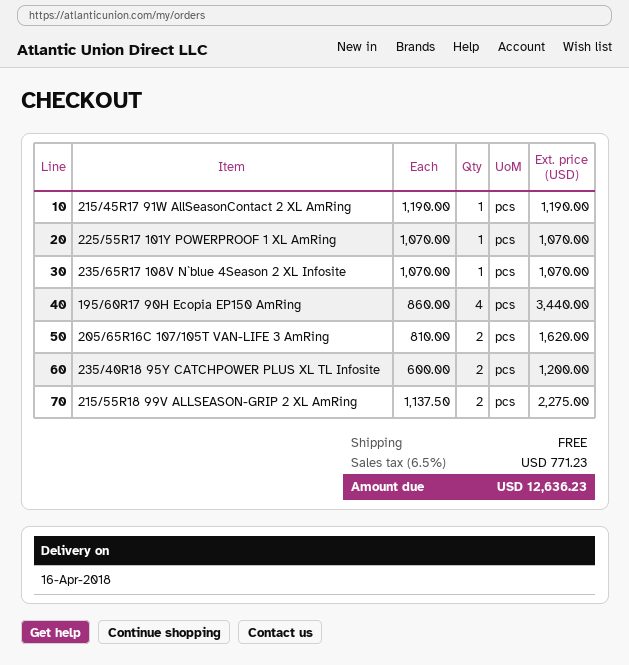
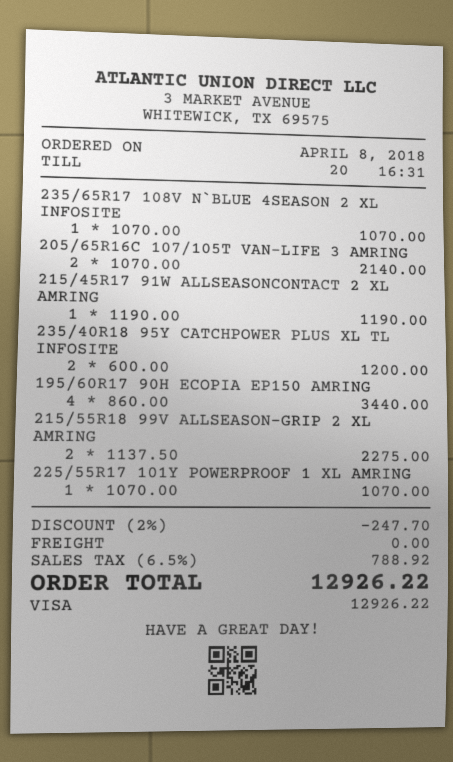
205/65R16C 107/105T VAN-LIFE 3 AmRing: 2 x 810.00 = 1620.00 -> 2 x 1070.00 = 2140.00
discount: none -> 2% = 247.70
tax: 6.5% = 771.23 -> 6.5% = 788.92
total: 12636.23 -> 12926.22

